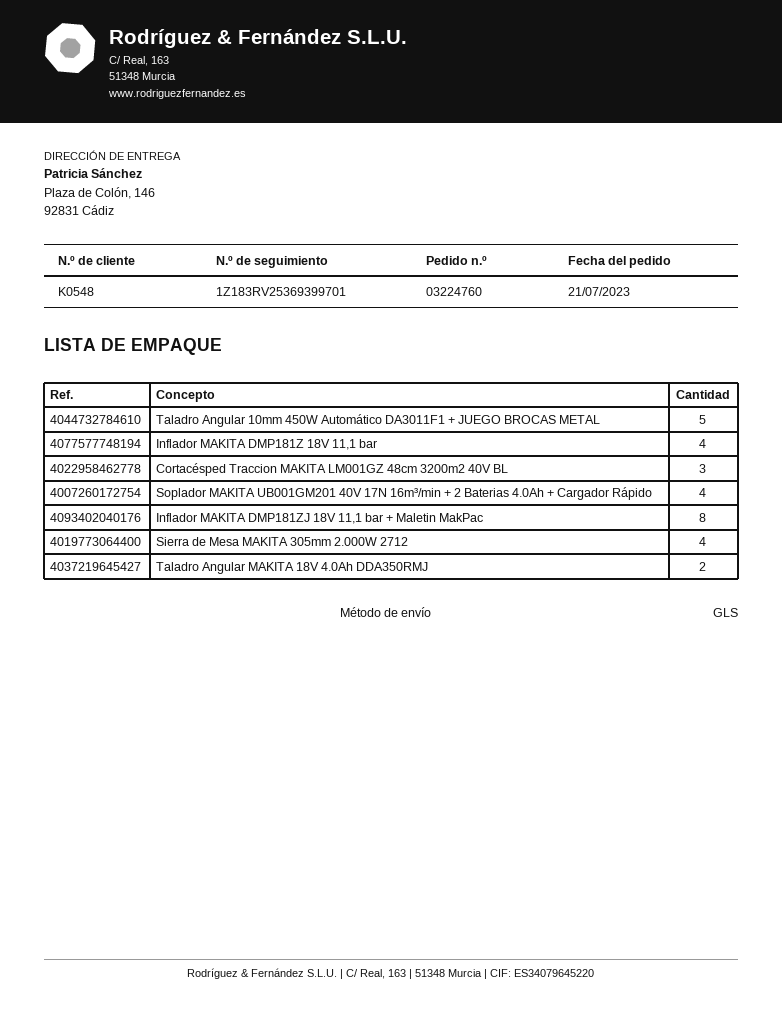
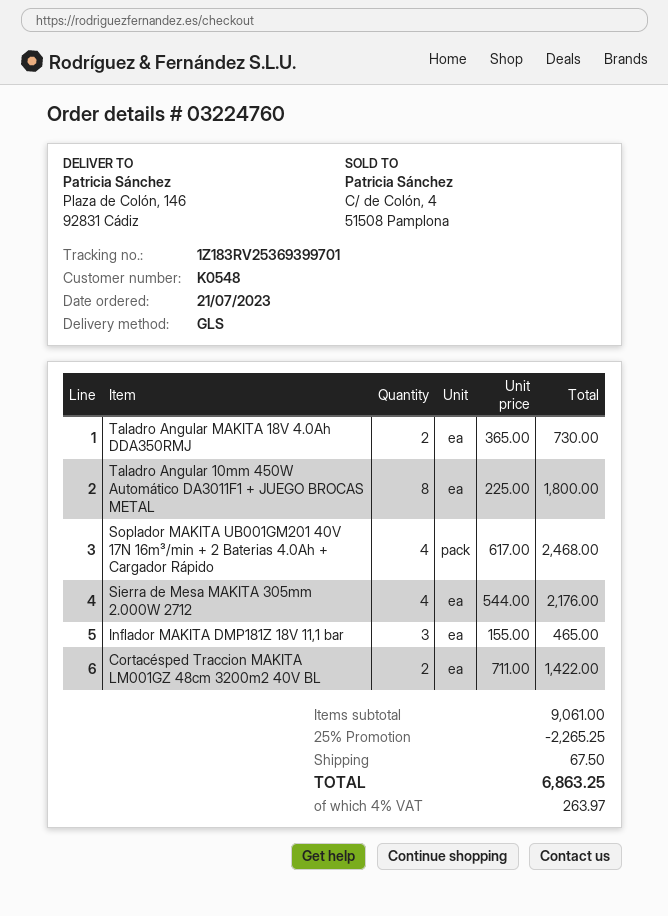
Taladro Angular 10mm 450W Automático DA3011F1 + JUEGO BROCAS METAL: 5 -> 8
Inflador MAKITA DMP181Z 18V 11,1 bar: 4 -> 3
Cortacésped Traccion MAKITA LM001GZ 48cm 3200m2 40V BL: 3 -> 2
Inflador MAKITA DMP181ZJ 18V 11,1 bar + Maletin MakPac: 8 -> none

